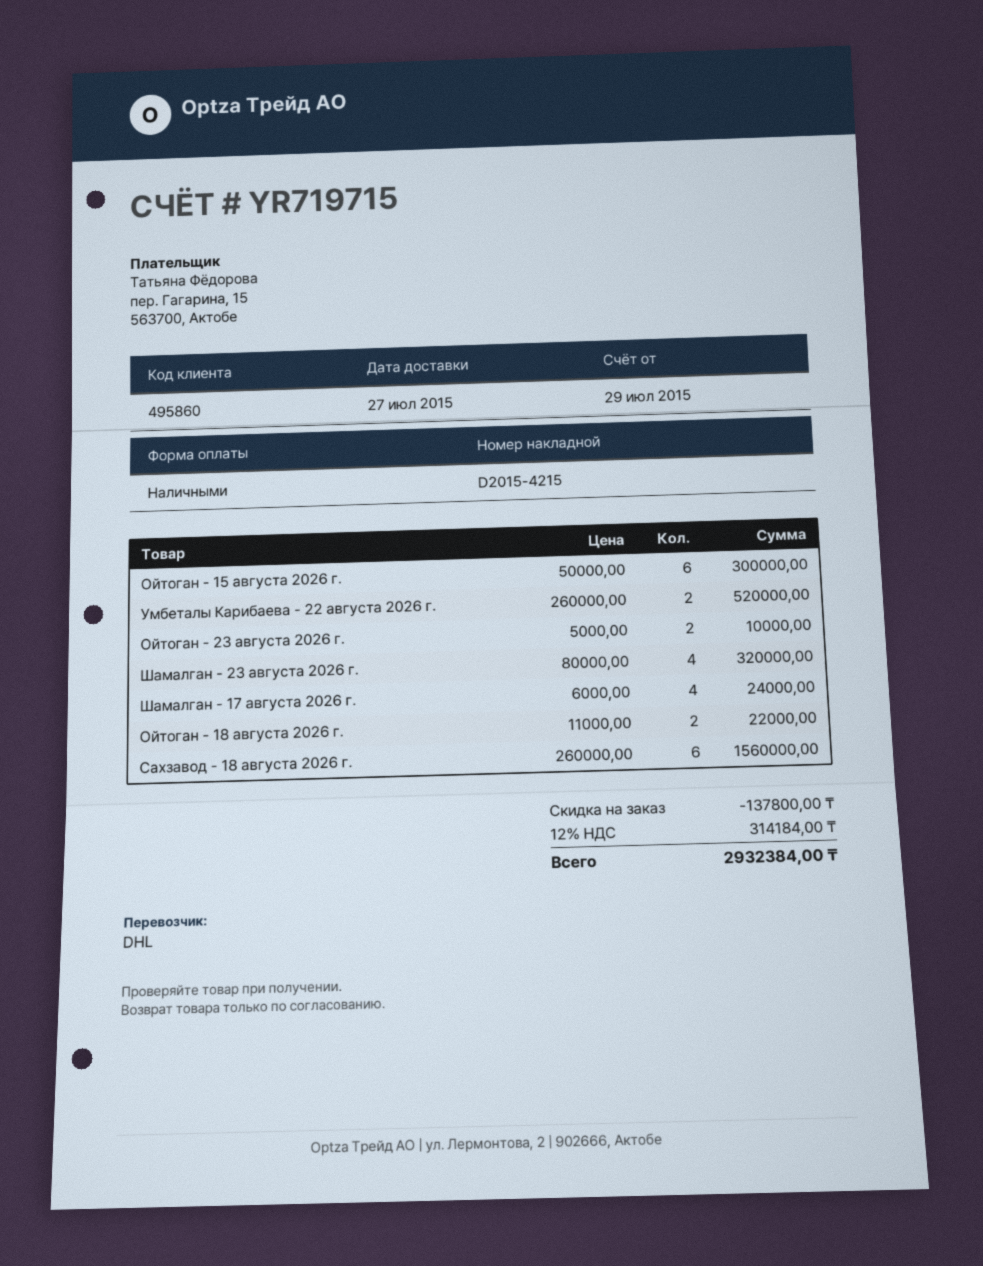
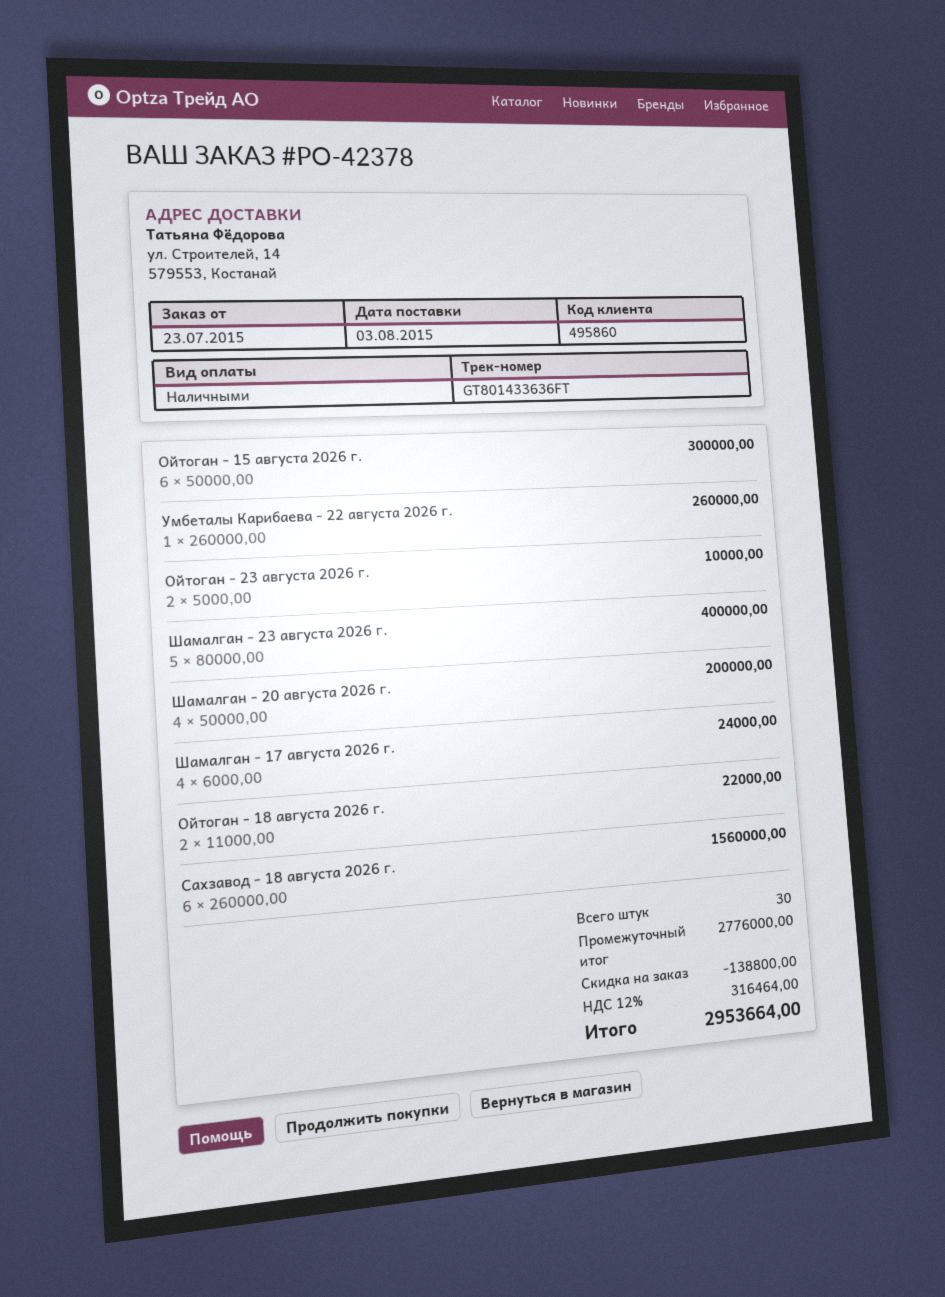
delivery date: 2015-07-27 -> 2015-08-03
Умбеталы Карибаева - 22 августа 2026 г.: 2 x 260000.00 = 520000.00 -> 1 x 260000.00 = 260000.00
Шамалган - 23 августа 2026 г.: 4 x 80000.00 = 320000.00 -> 5 x 80000.00 = 400000.00
Шамалган - 20 августа 2026 г.: none -> 4 x 50000.00 = 200000.00
discount: 137800.00 -> 138800.00
tax: 12% = 314184.00 -> 12% = 316464.00
total: 2932384.00 -> 2953664.00

